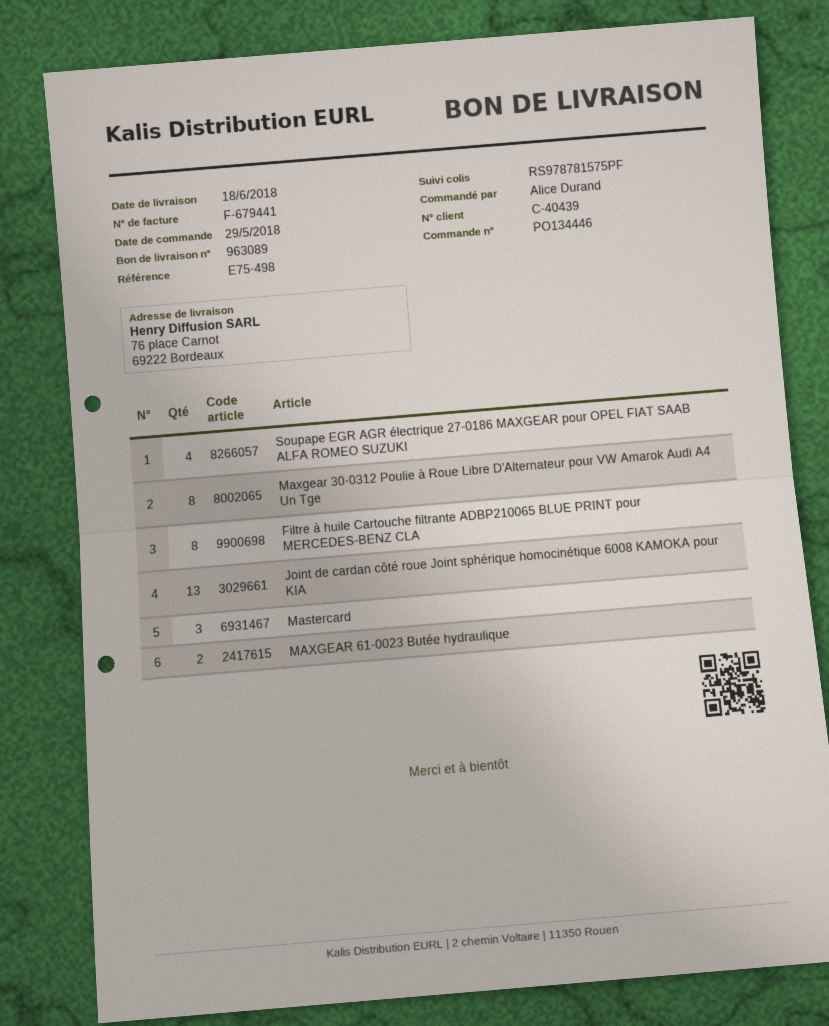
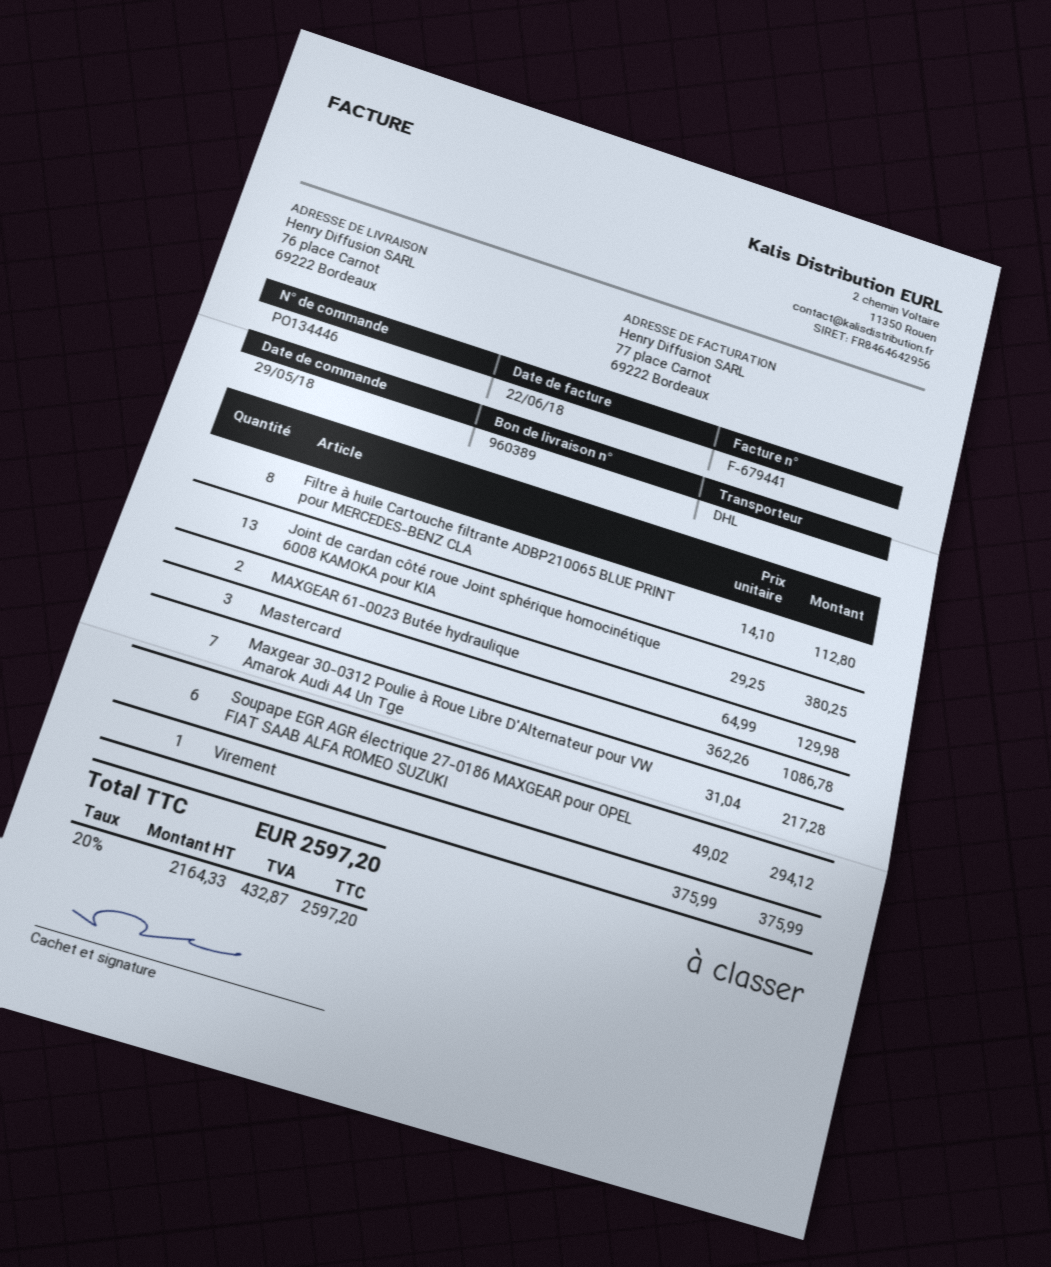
delivery note number: 963089 -> 960389
Soupape EGR AGR électrique 27-0186 MAXGEAR pour OPEL FIAT SAAB ALFA ROMEO SUZUKI: 4 -> 6
Maxgear 30-0312 Poulie à Roue Libre D'Alternateur pour VW Amarok Audi A4 Un Tge: 8 -> 7
Virement: none -> 1

